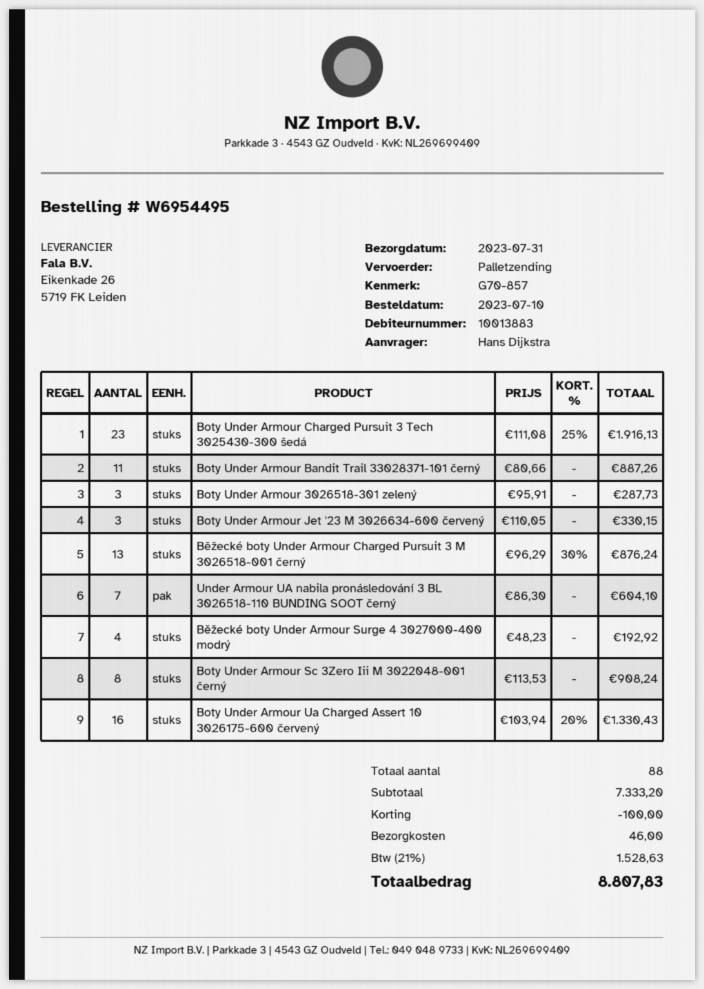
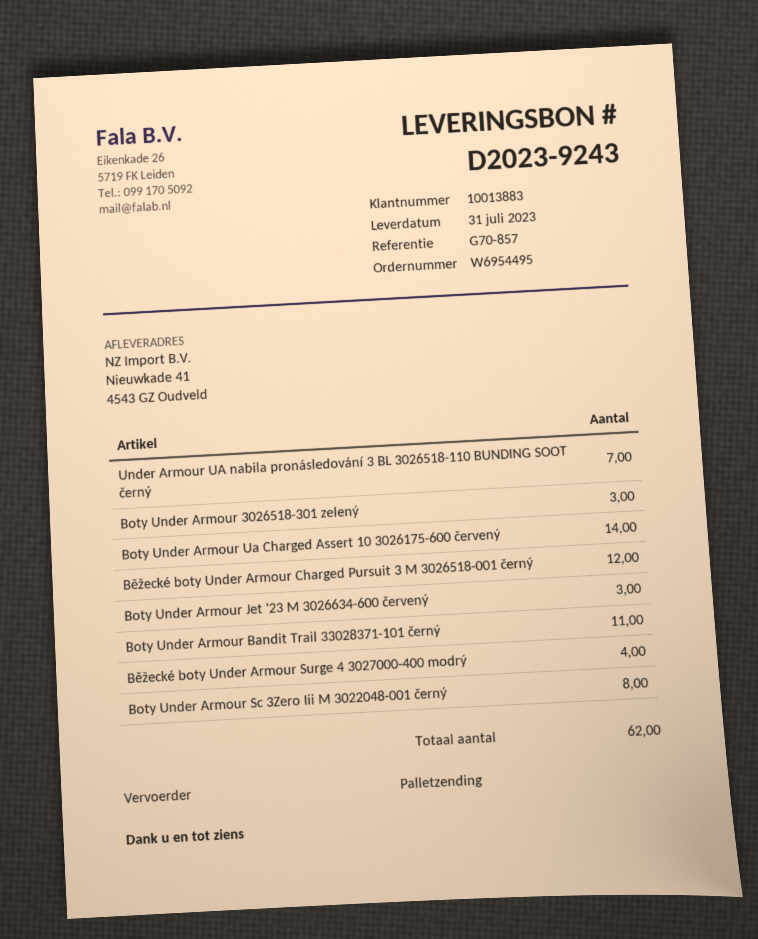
Boty Under Armour Charged Pursuit 3 Tech 3025430-300 šedá: 23 -> none
Běžecké boty Under Armour Charged Pursuit 3 M 3026518-001 černý: 13 -> 12
Boty Under Armour Ua Charged Assert 10 3026175-600 červený: 16 -> 14
total quantity: 88 -> 62

